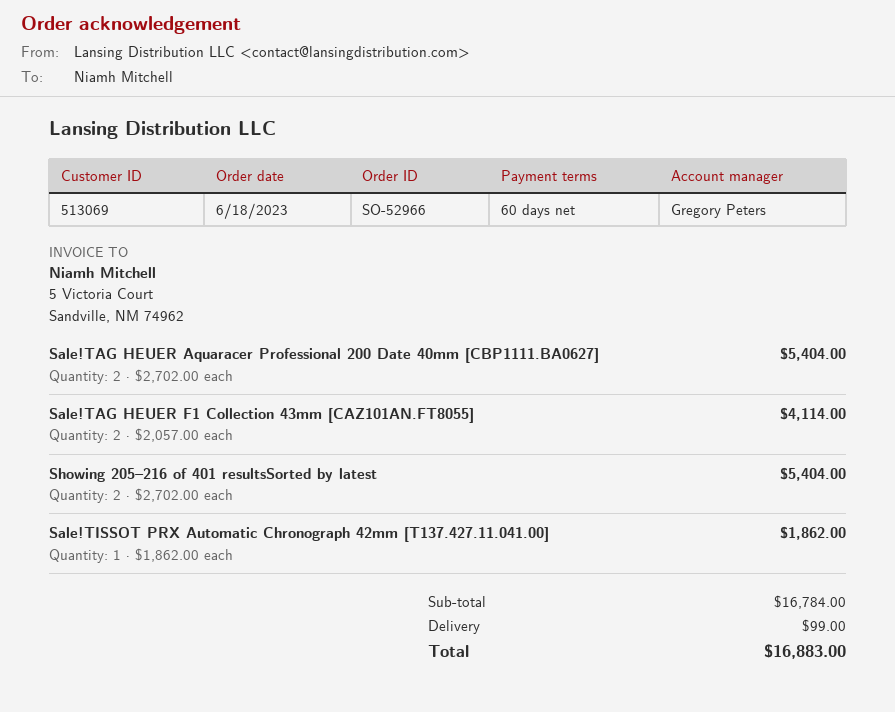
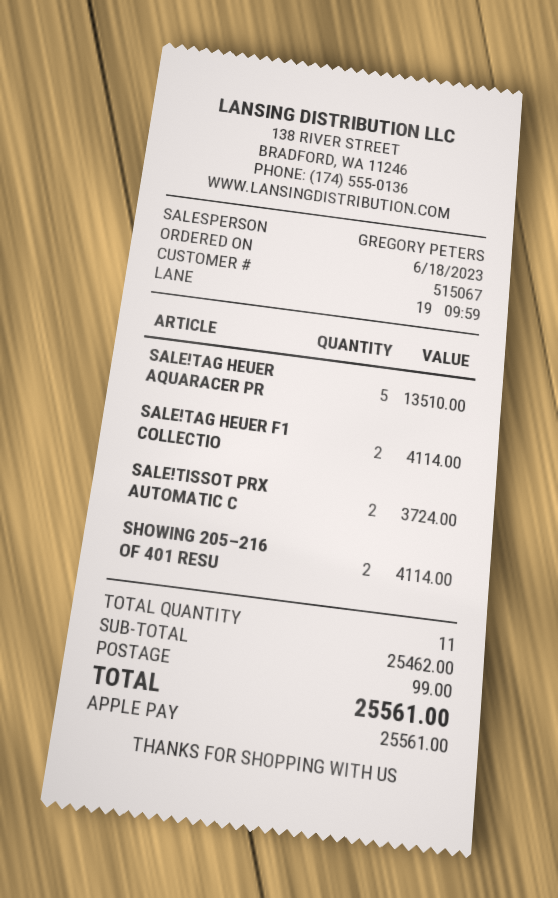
customer number: 513069 -> 515067
Sale!TAG HEUER Aquaracer Professional 200 Date 40mm [CBP1111.BA0627]: 2 for 5404.00 -> 5 for 13510.00
Showing 205–216 of 401 resultsSorted by latest: 2 for 5404.00 -> 2 for 4114.00
Sale!TISSOT PRX Automatic Chronograph 42mm [T137.427.11.041.00]: 1 for 1862.00 -> 2 for 3724.00
subtotal: 16784.00 -> 25462.00
total: 16883.00 -> 25561.00

